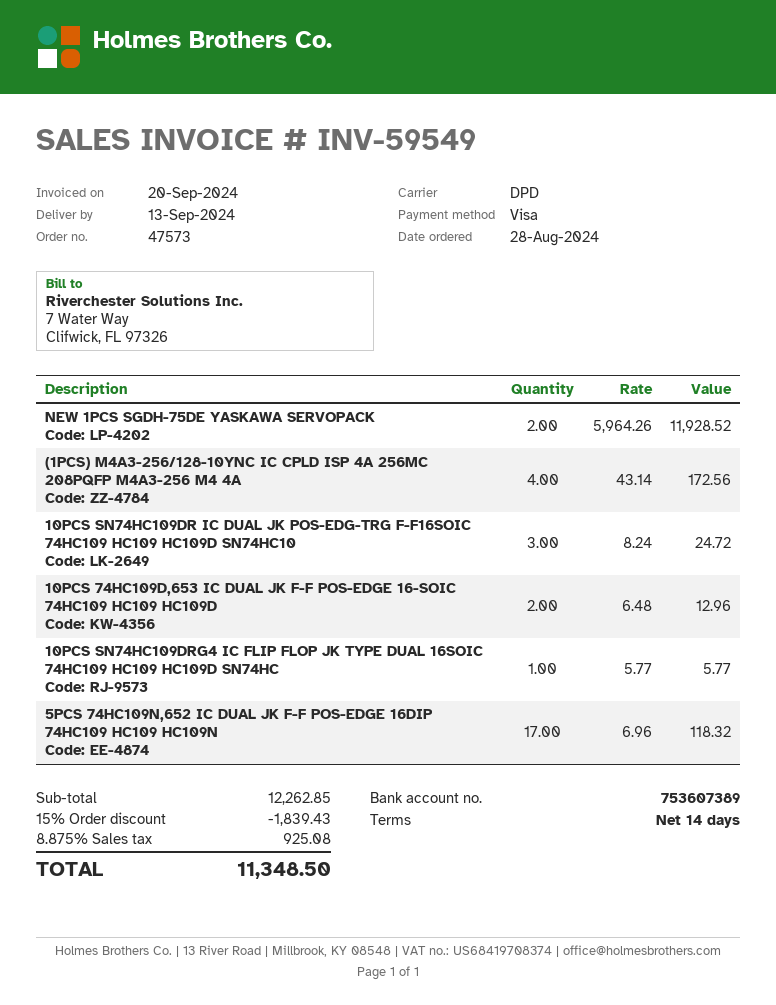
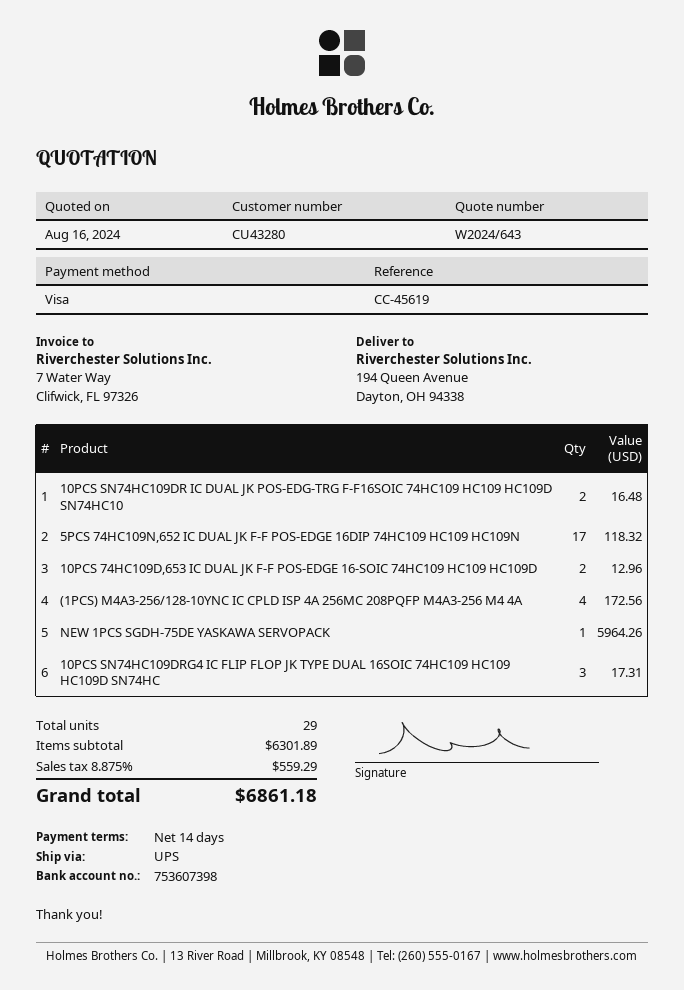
bank account: 753607389 -> 753607398
shipping method: DPD -> UPS
NEW 1PCS SGDH-75DE YASKAWA SERVOPACK: 2 for 11928.52 -> 1 for 5964.26
10PCS SN74HC109DR IC DUAL JK POS-EDG-TRG F-F16SOIC 74HC109 HC109 HC109D SN74HC10: 3 for 24.72 -> 2 for 16.48
10PCS SN74HC109DRG4 IC FLIP FLOP JK TYPE DUAL 16SOIC 74HC109 HC109 HC109D SN74HC: 1 for 5.77 -> 3 for 17.31
subtotal: 12262.85 -> 6301.89
discount: 15% = 1839.43 -> none
tax: 8.875% = 925.08 -> 8.875% = 559.29
total: 11348.50 -> 6861.18

